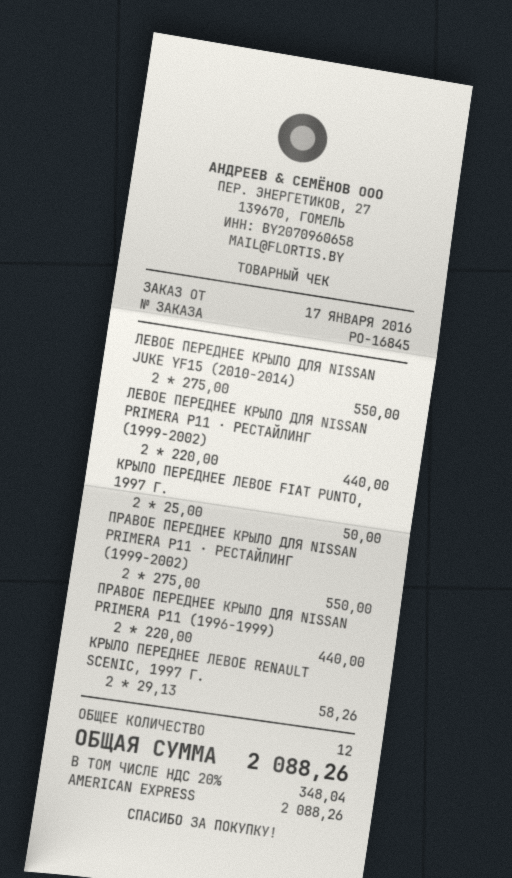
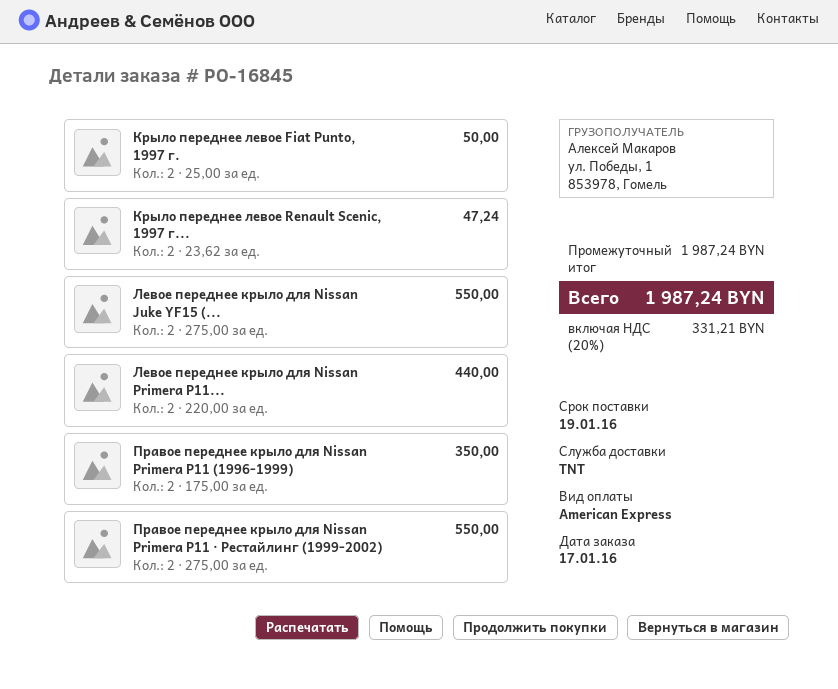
ПРАВОЕ ПЕРЕДНЕЕ КРЫЛО ДЛЯ NISSAN PRIMERA P11 (1996-1999): 2 x 220.00 = 440.00 -> 2 x 175.00 = 350.00
КРЫЛО ПЕРЕДНЕЕ ЛЕВОЕ RENAULT SCENIC, 1997 Г.: 2 x 29.13 = 58.26 -> 2 x 23.62 = 47.24
tax: 20% = 348.04 -> 20% = 331.21
total: 2088.26 -> 1987.24

